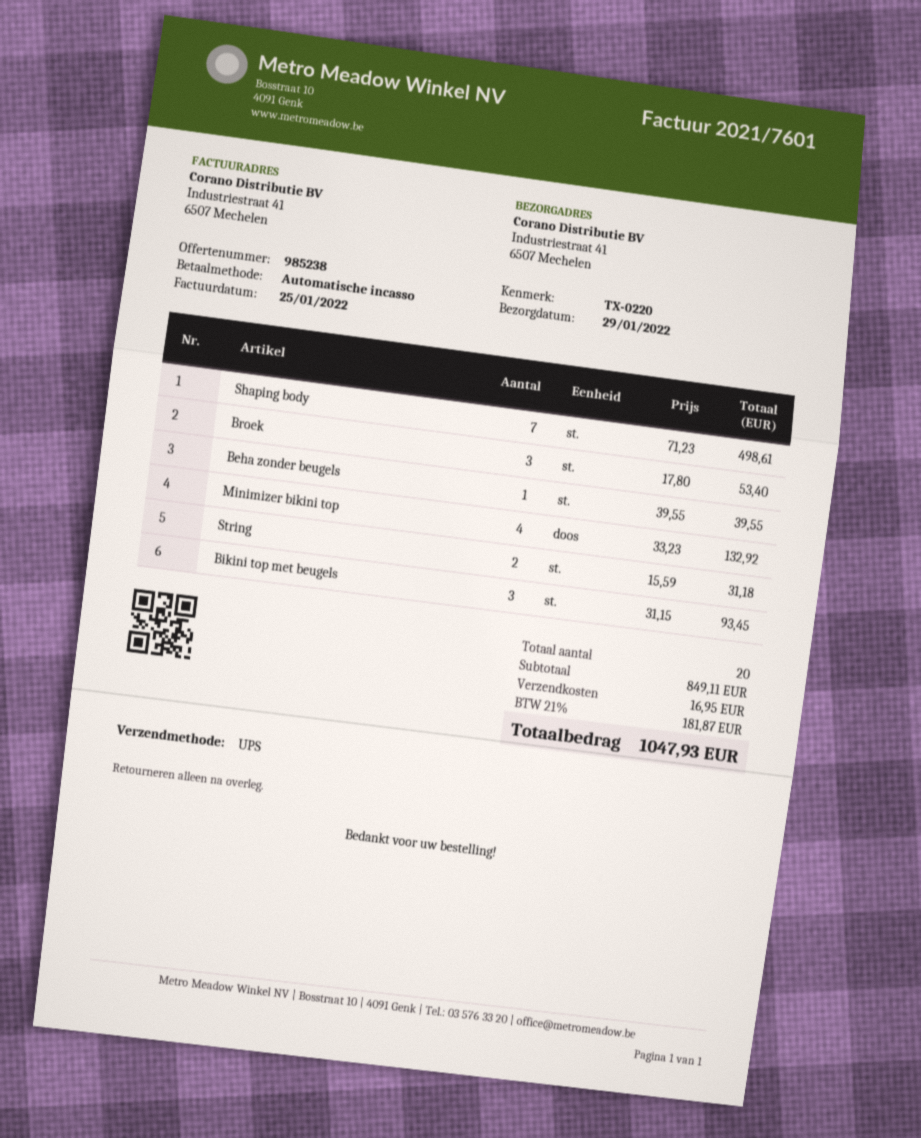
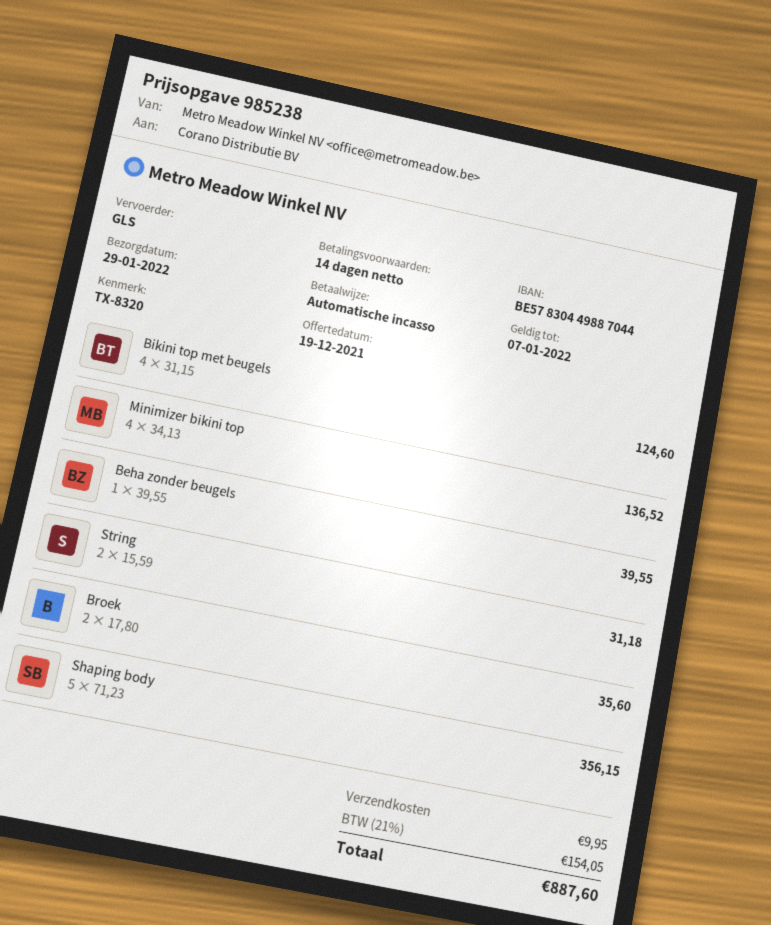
reference: TX-0220 -> TX-8320
shipping method: UPS -> GLS
Shaping body: 7 x 71.23 = 498.61 -> 5 x 71.23 = 356.15
Broek: 3 x 17.80 = 53.40 -> 2 x 17.80 = 35.60
Minimizer bikini top: 4 x 33.23 = 132.92 -> 4 x 34.13 = 136.52
Bikini top met beugels: 3 x 31.15 = 93.45 -> 4 x 31.15 = 124.60
shipping: 16.95 -> 9.95
tax: 21% = 181.87 -> 21% = 154.05
total: 1047.93 -> 887.60

